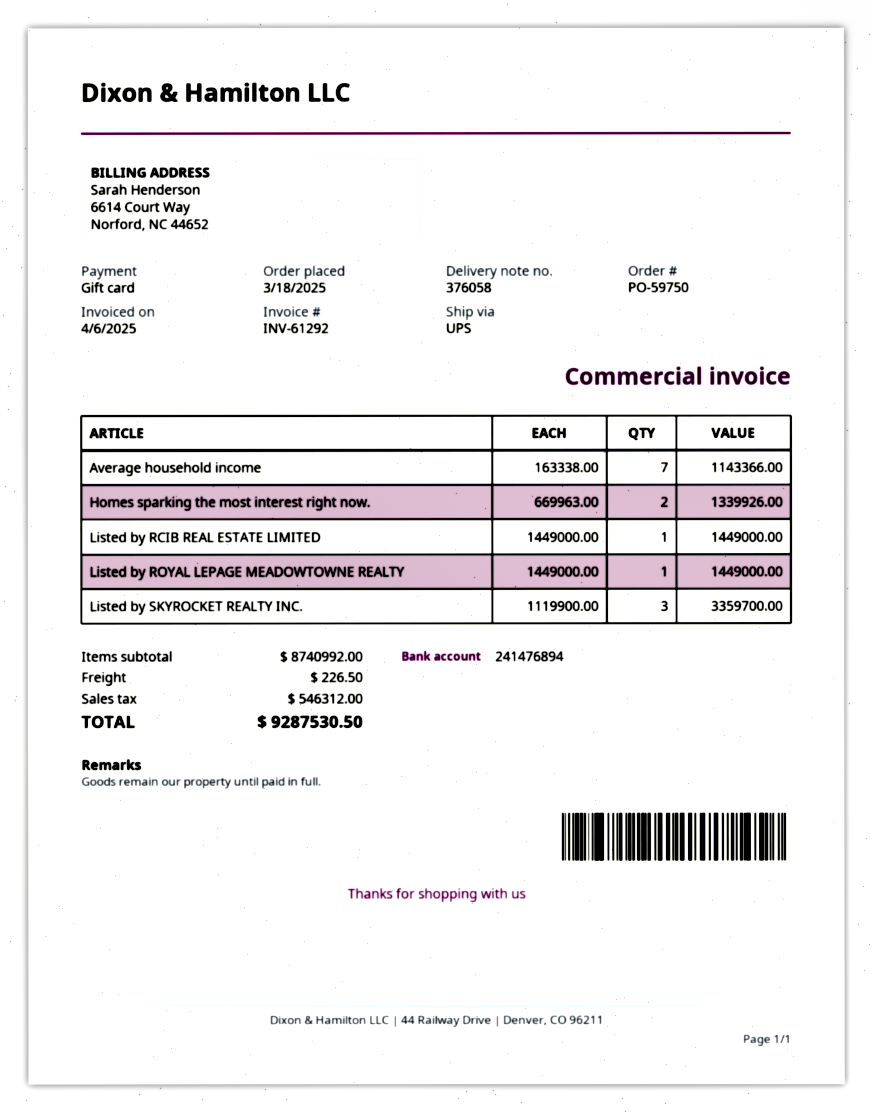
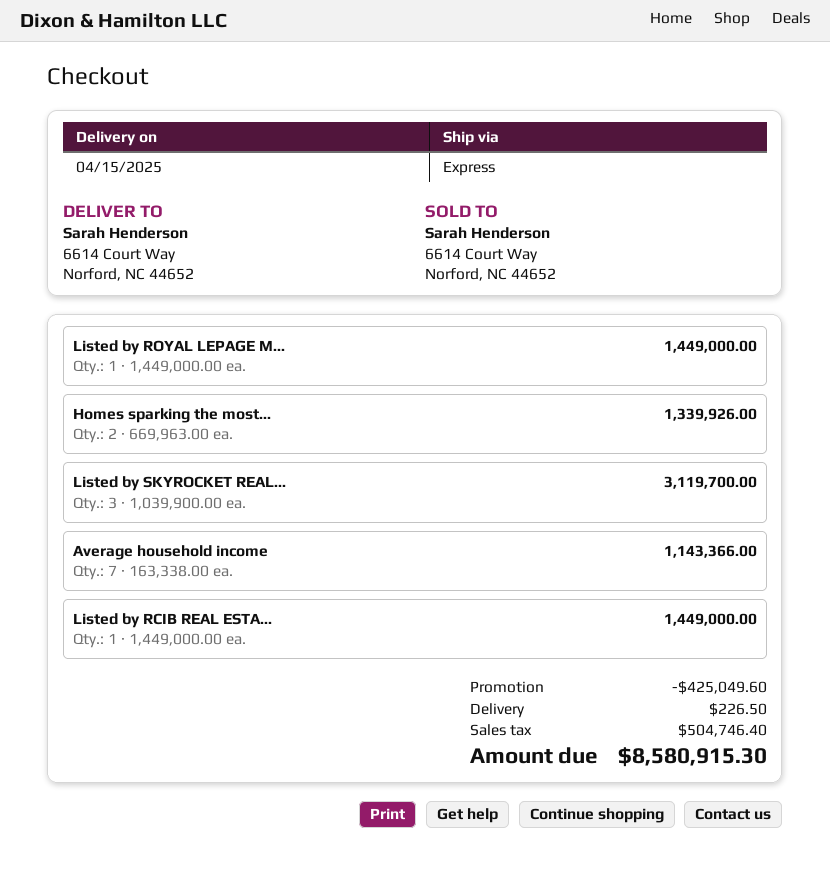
shipping method: UPS -> express
Listed by SKYROCKET REALTY INC.: 3 x 1119900.00 = 3359700.00 -> 3 x 1039900.00 = 3119700.00
discount: none -> 425049.60
tax: 546312.00 -> 504746.40
total: 9287530.50 -> 8580915.30

